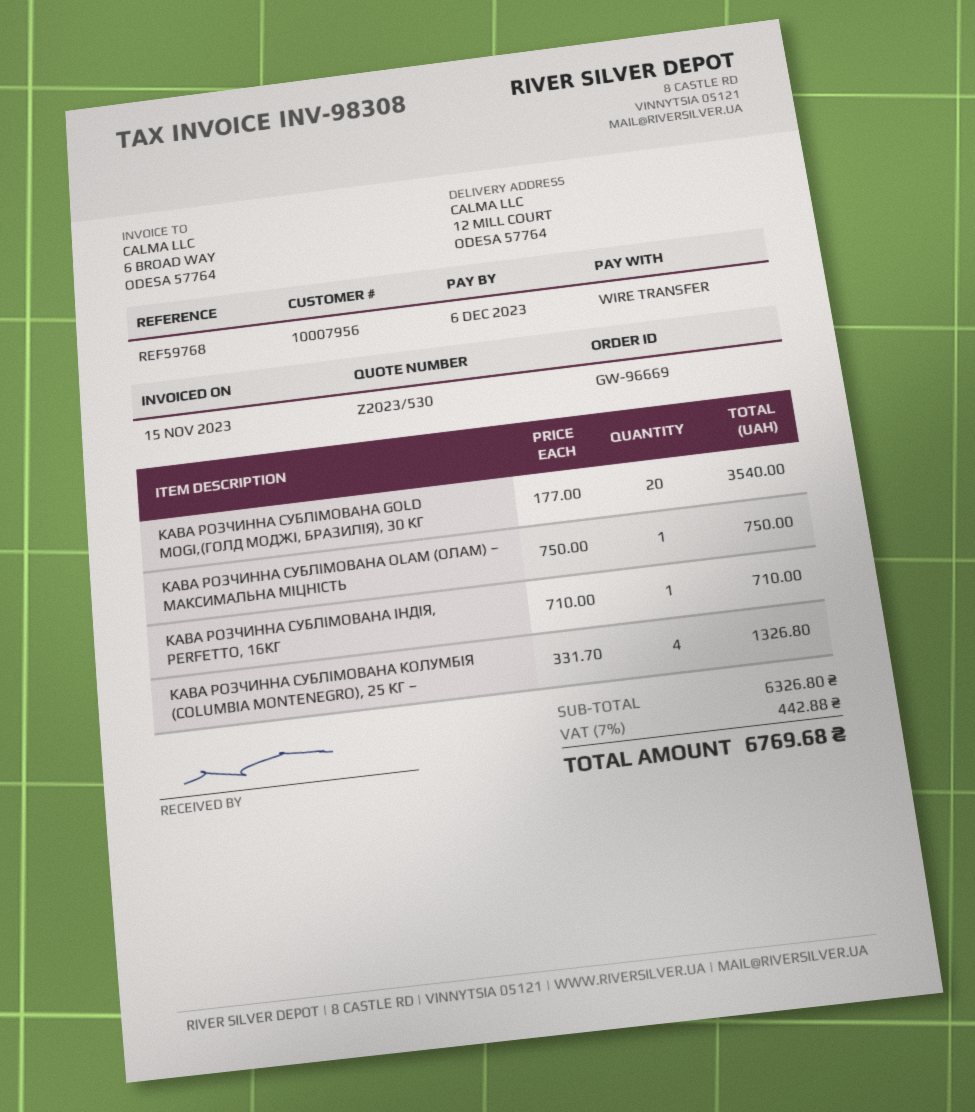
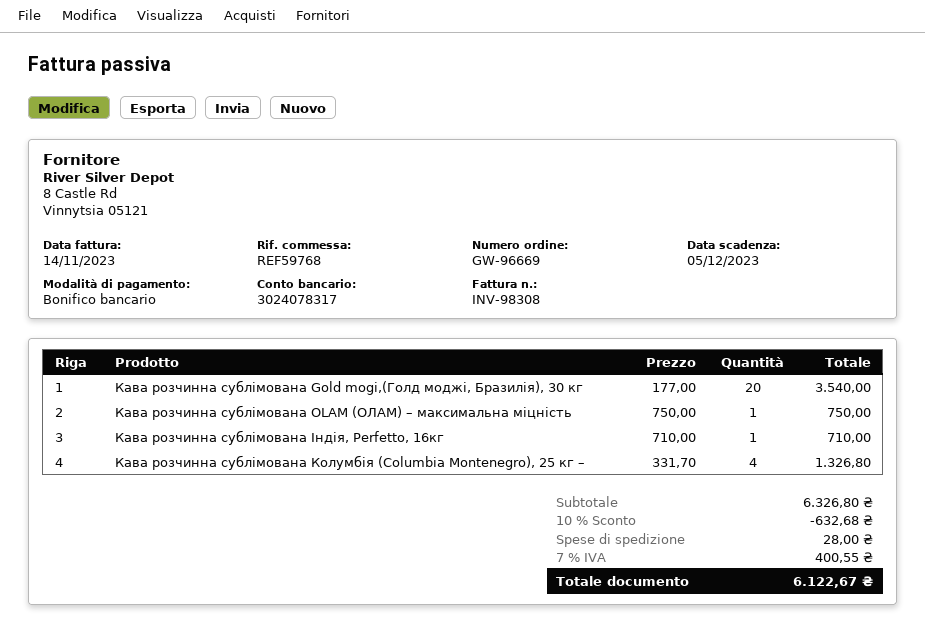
invoice date: 2023-11-15 -> 2023-11-14
due date: 2023-12-06 -> 2023-12-05
discount: none -> 10% = 632.68
shipping: none -> 28.00
tax: 7% = 442.88 -> 7% = 400.55
total: 6769.68 -> 6122.67

